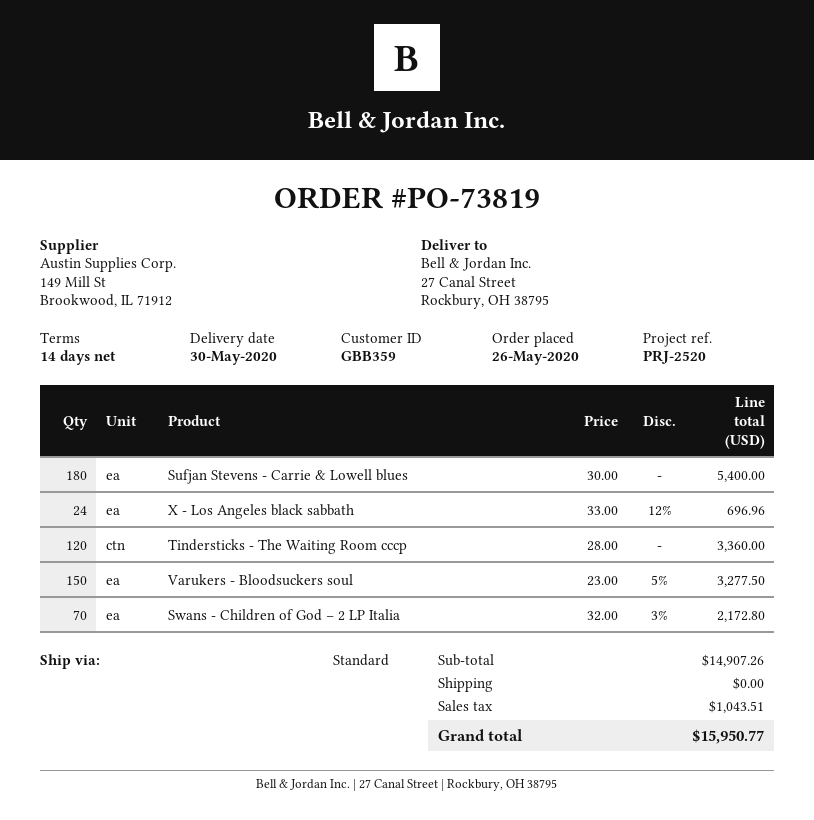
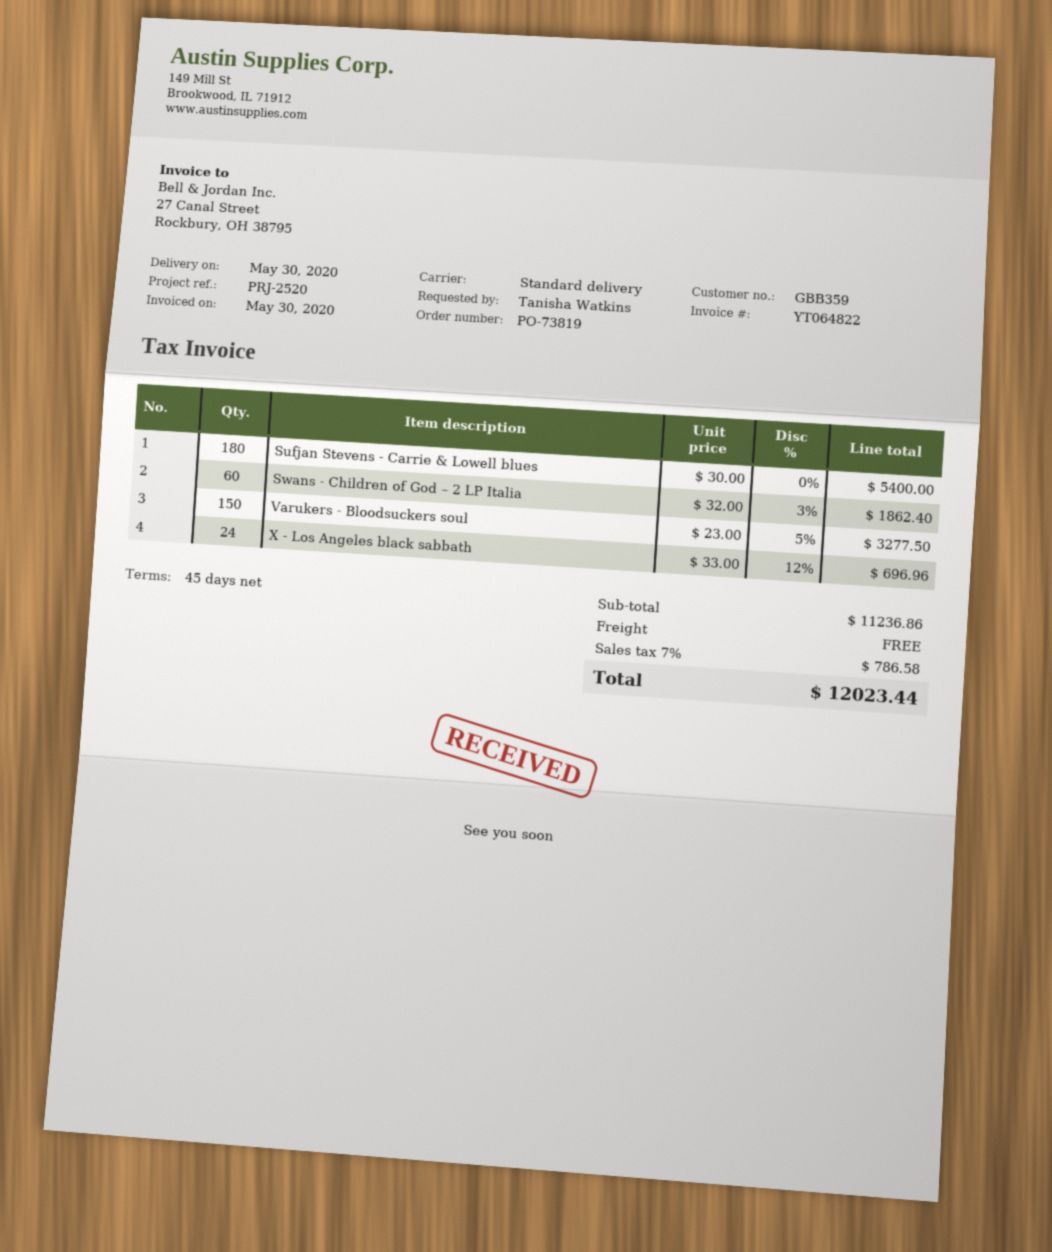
payment terms: 14 days -> 45 days
Tindersticks - The Waiting Room cccp: 120 x 28.00 = 3360.00 -> none
Swans - Children of God – 2 LP Italia: 70 x 32.00 - 3% = 2172.80 -> 60 x 32.00 - 3% = 1862.40
subtotal: 14907.26 -> 11236.86
tax: 1043.51 -> 786.58
total: 15950.77 -> 12023.44

